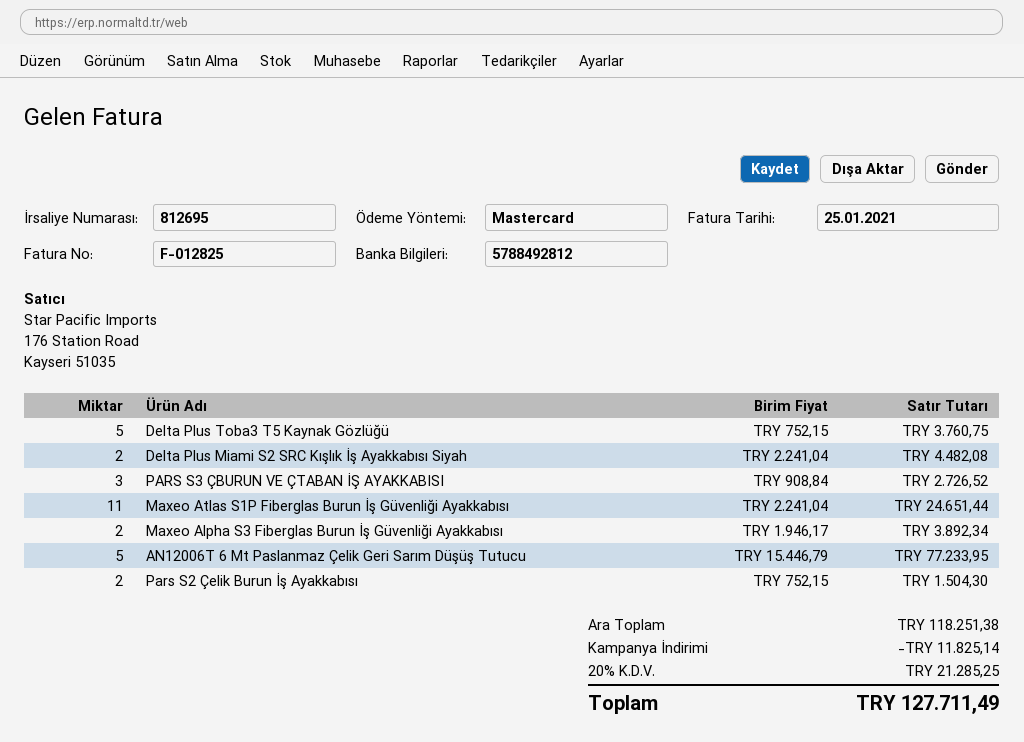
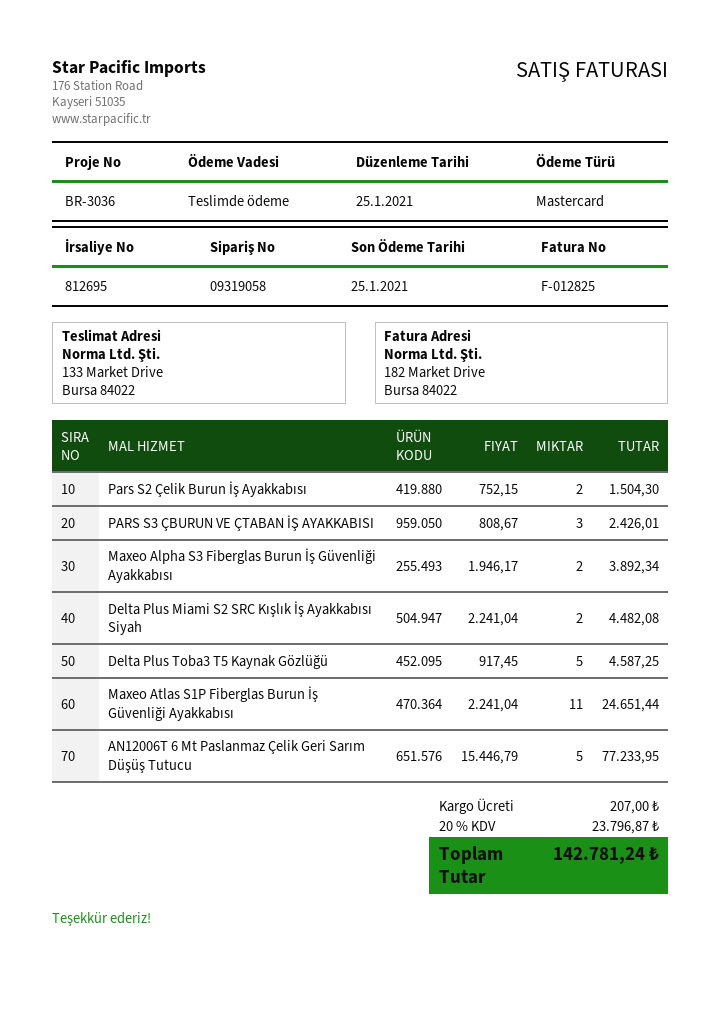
Delta Plus Toba3 T5 Kaynak Gözlüğü: 5 x 752.15 = 3760.75 -> 5 x 917.45 = 4587.25
PARS S3 ÇBURUN VE ÇTABAN İŞ AYAKKABISI: 3 x 908.84 = 2726.52 -> 3 x 808.67 = 2426.01
discount: 11825.14 -> none
shipping: none -> 207.00
tax: 20% = 21285.25 -> 20% = 23796.87
total: 127711.49 -> 142781.24

